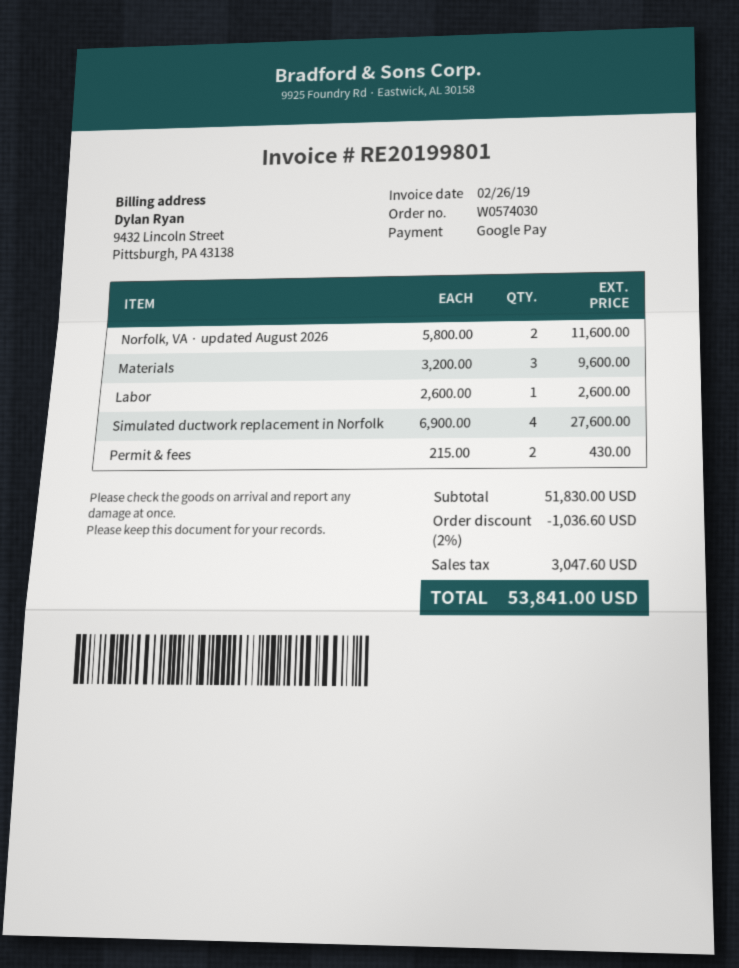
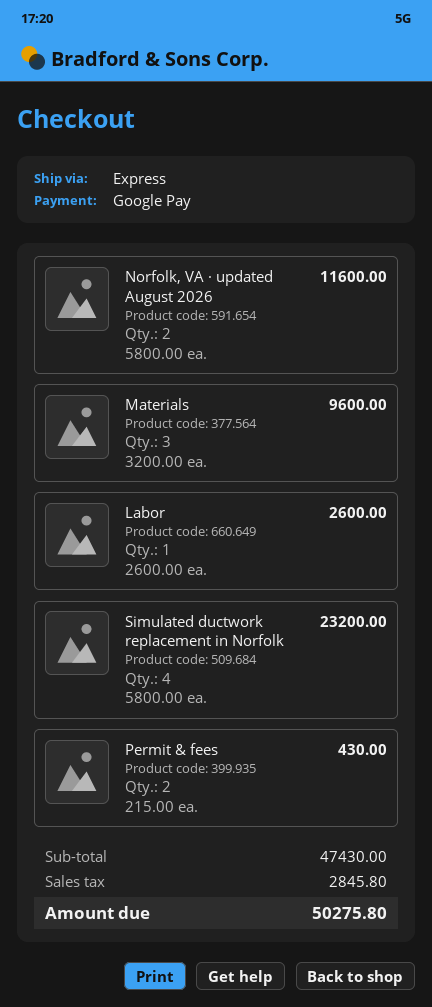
Simulated ductwork replacement in Norfolk: 4 x 6900.00 = 27600.00 -> 4 x 5800.00 = 23200.00
subtotal: 51830.00 -> 47430.00
discount: 2% = 1036.60 -> none
tax: 3047.60 -> 2845.80
total: 53841.00 -> 50275.80

